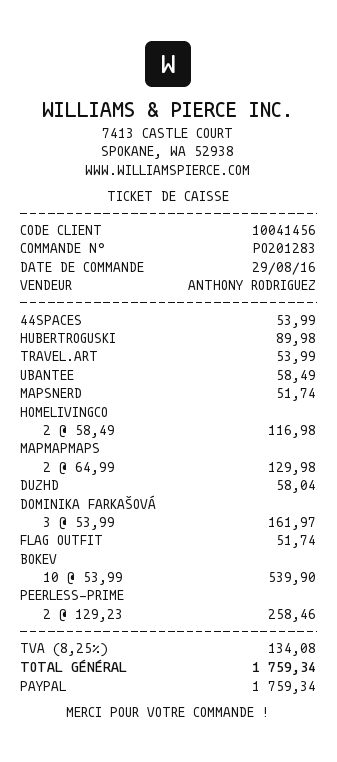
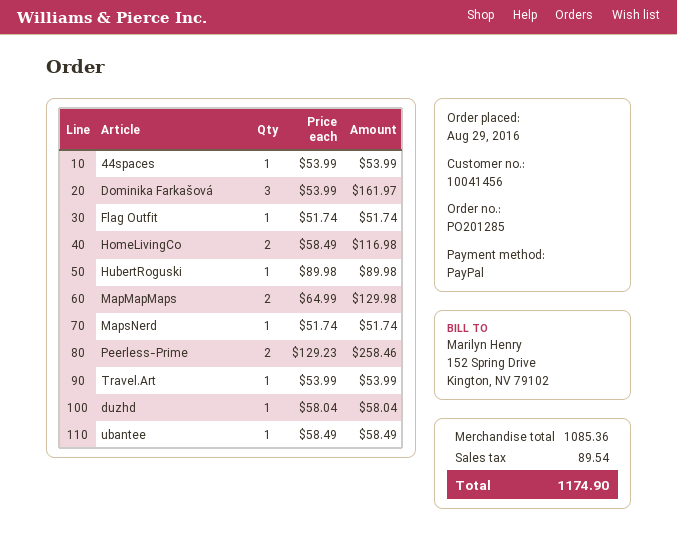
order number: PO201283 -> PO201285
BOKEV: 10 x 53.99 = 539.90 -> none
tax: 134.08 -> 89.54
total: 1759.34 -> 1174.90

